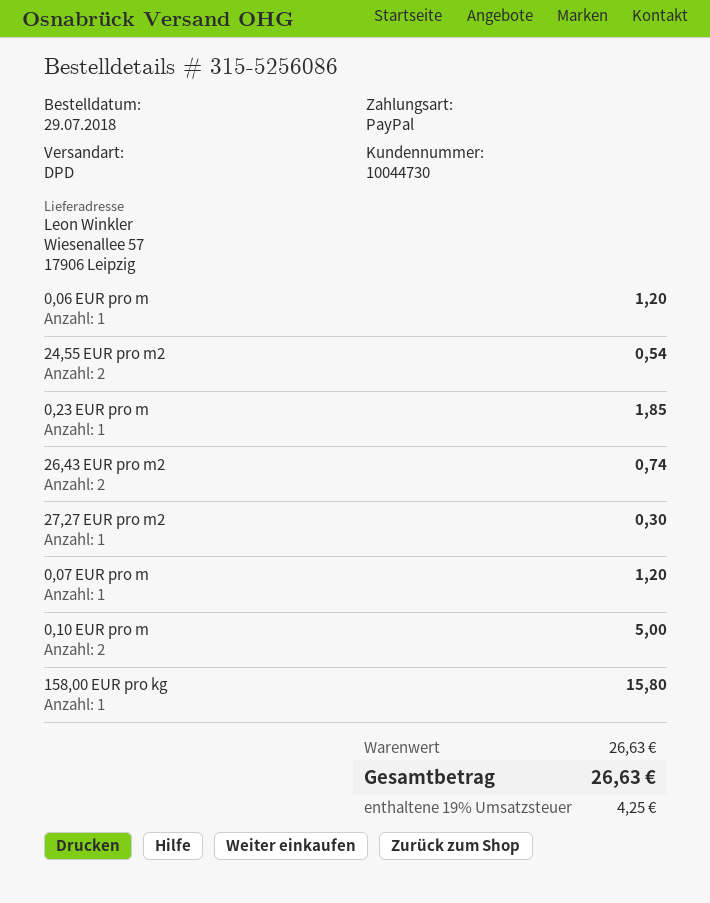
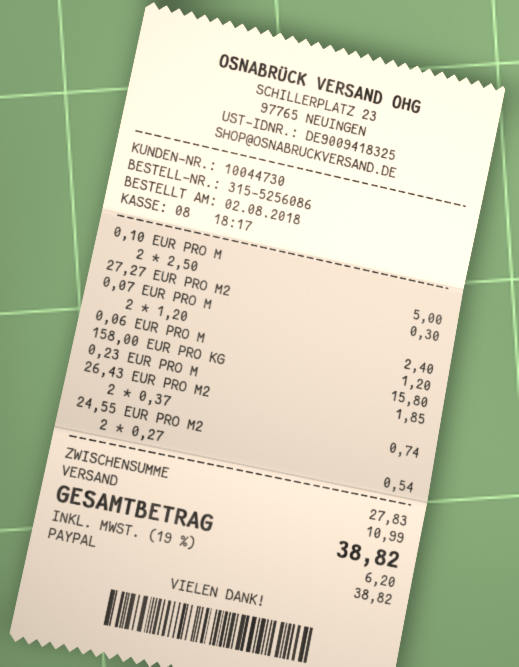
order date: 2018-07-29 -> 2018-08-02
0,07 EUR pro m: 1 for 1.20 -> 2 for 2.40
subtotal: 26.63 -> 27.83
shipping: none -> 10.99
tax: 19% = 4.25 -> 19% = 6.20
total: 26.63 -> 38.82

